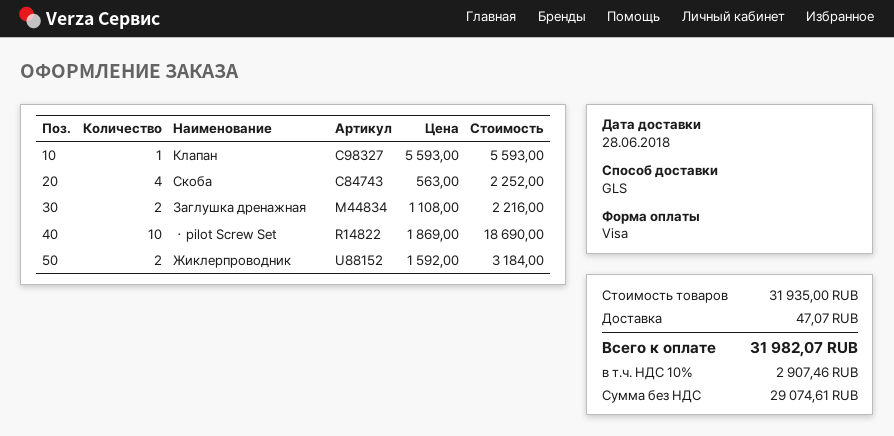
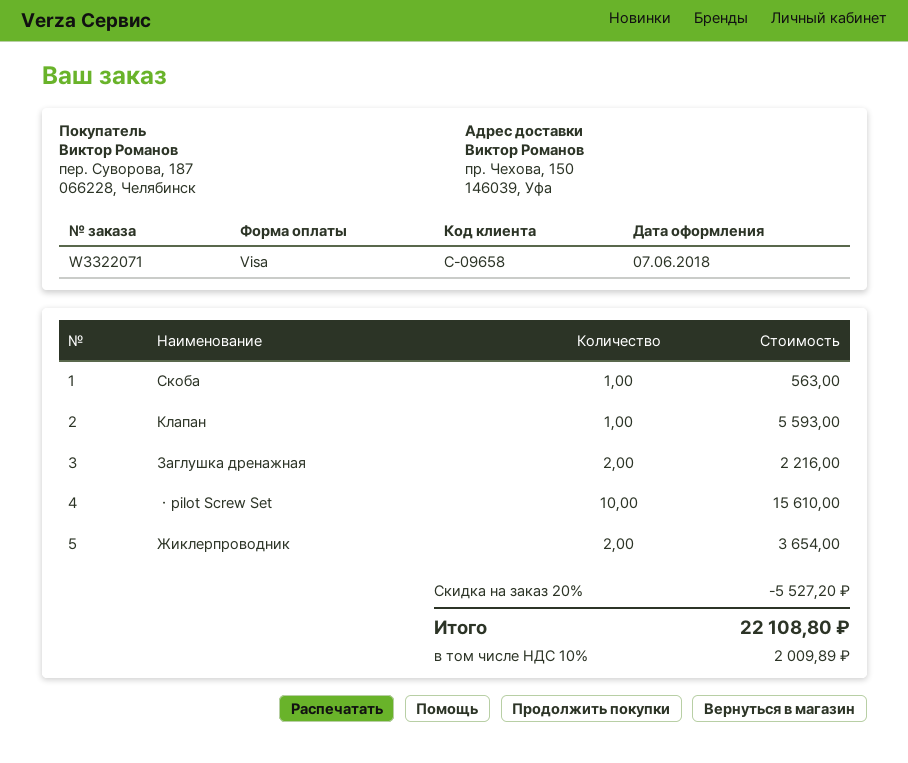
Скоба: 4 for 2252.00 -> 1 for 563.00
・pilot Screw Set: 10 for 18690.00 -> 10 for 15610.00
Жиклерпроводник: 2 for 3184.00 -> 2 for 3654.00
discount: none -> 20% = 5527.20
shipping: 47.07 -> none
tax: 10% = 2907.46 -> 10% = 2009.89
total: 31982.07 -> 22108.80

